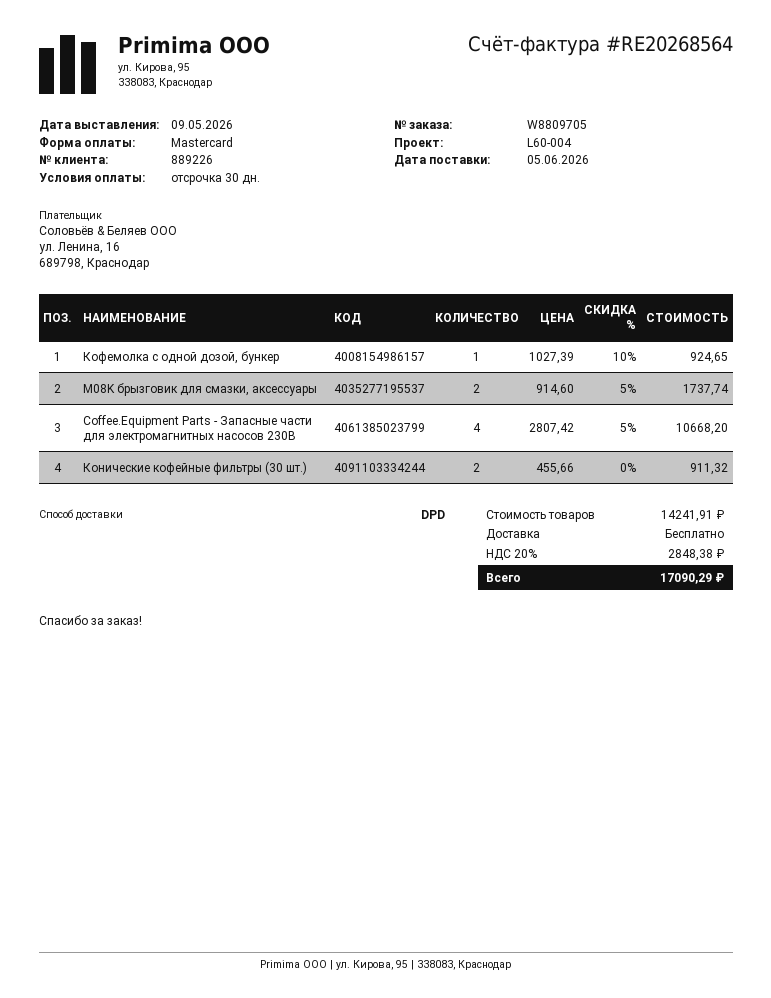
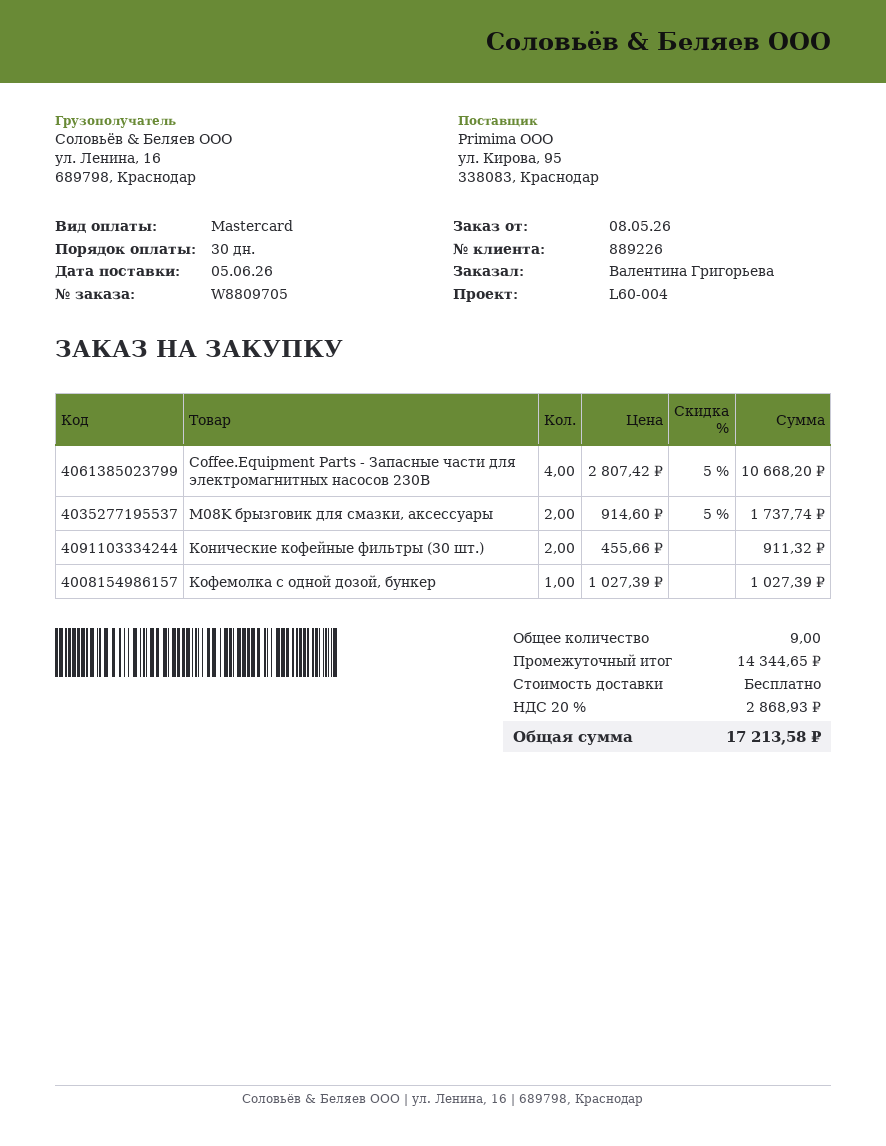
Кофемолка с одной дозой, бункер: 1 x 1027.39 - 10% = 924.65 -> 1 x 1027.39 = 1027.39
subtotal: 14241.91 -> 14344.65
tax: 20% = 2848.38 -> 20% = 2868.93
total: 17090.29 -> 17213.58

